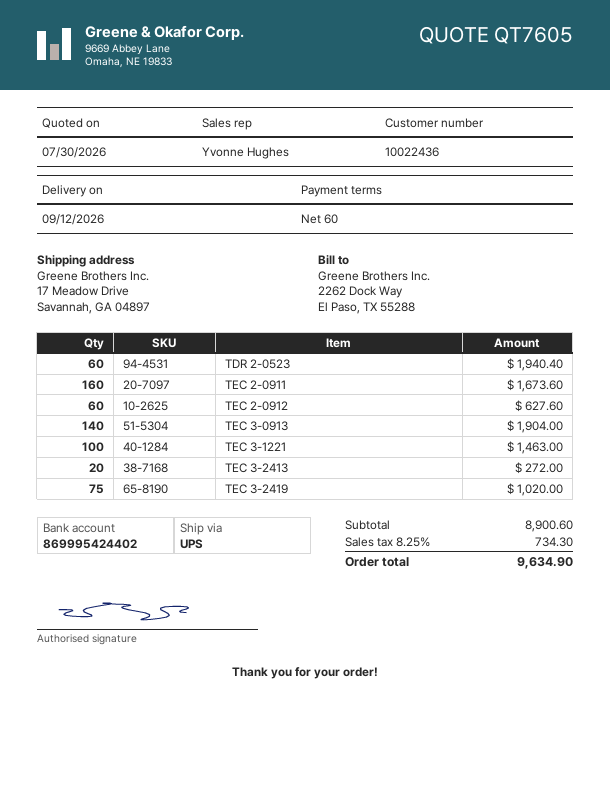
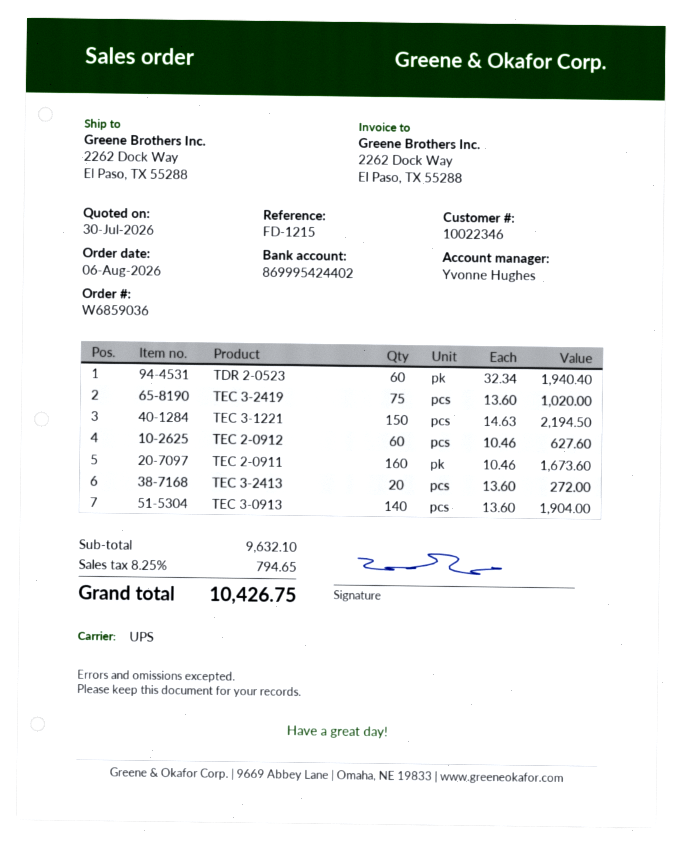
customer number: 10022436 -> 10022346
ship to: 17 Meadow Drive, Savannah, GA 04897 -> 2262 Dock Way, El Paso, TX 55288
TEC 3-1221: 100 for 1463.00 -> 150 for 2194.50
subtotal: 8900.60 -> 9632.10
tax: 8.25% = 734.30 -> 8.25% = 794.65
total: 9634.90 -> 10426.75

